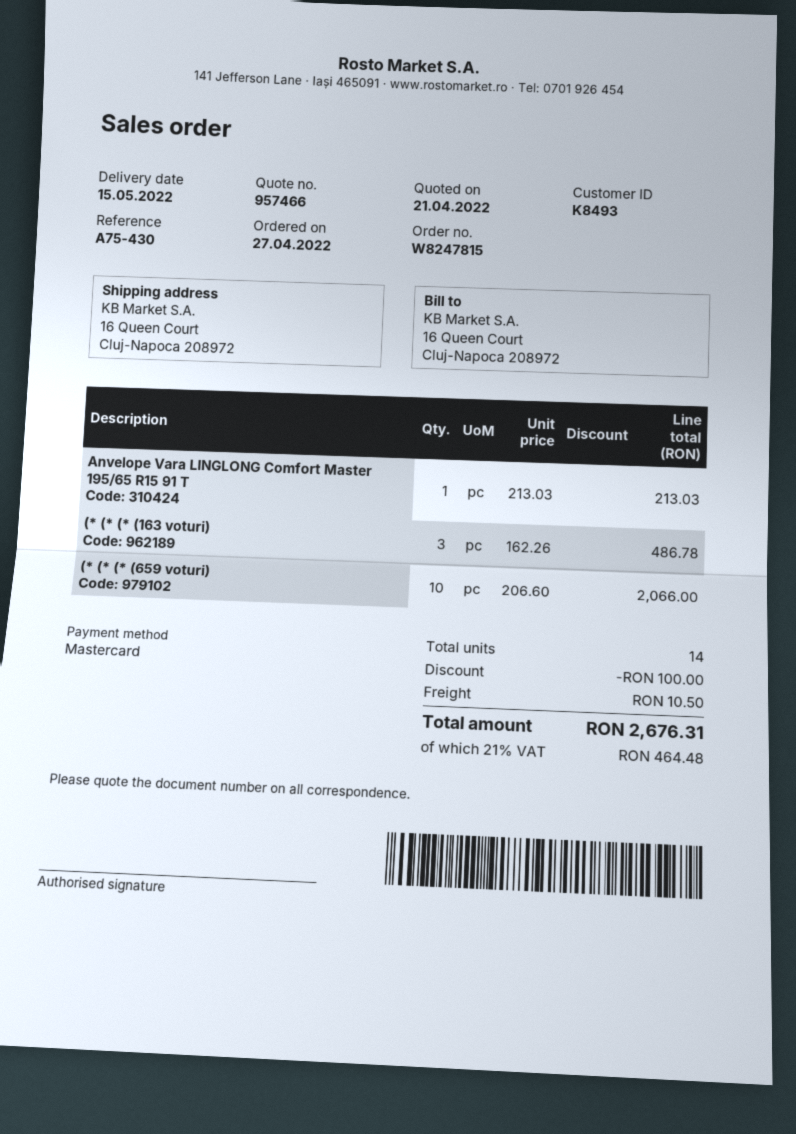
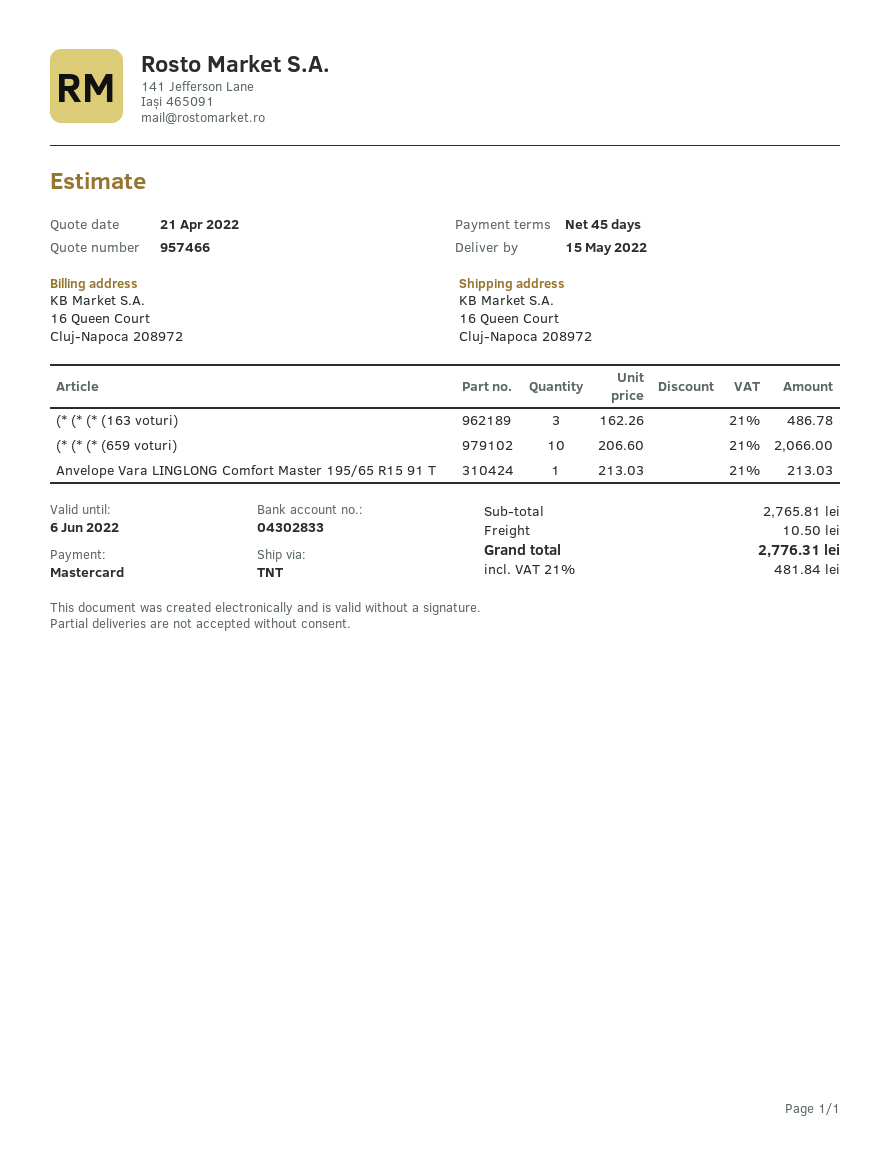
discount: 100.00 -> none
tax: 21% = 464.48 -> 21% = 481.84
total: 2676.31 -> 2776.31

